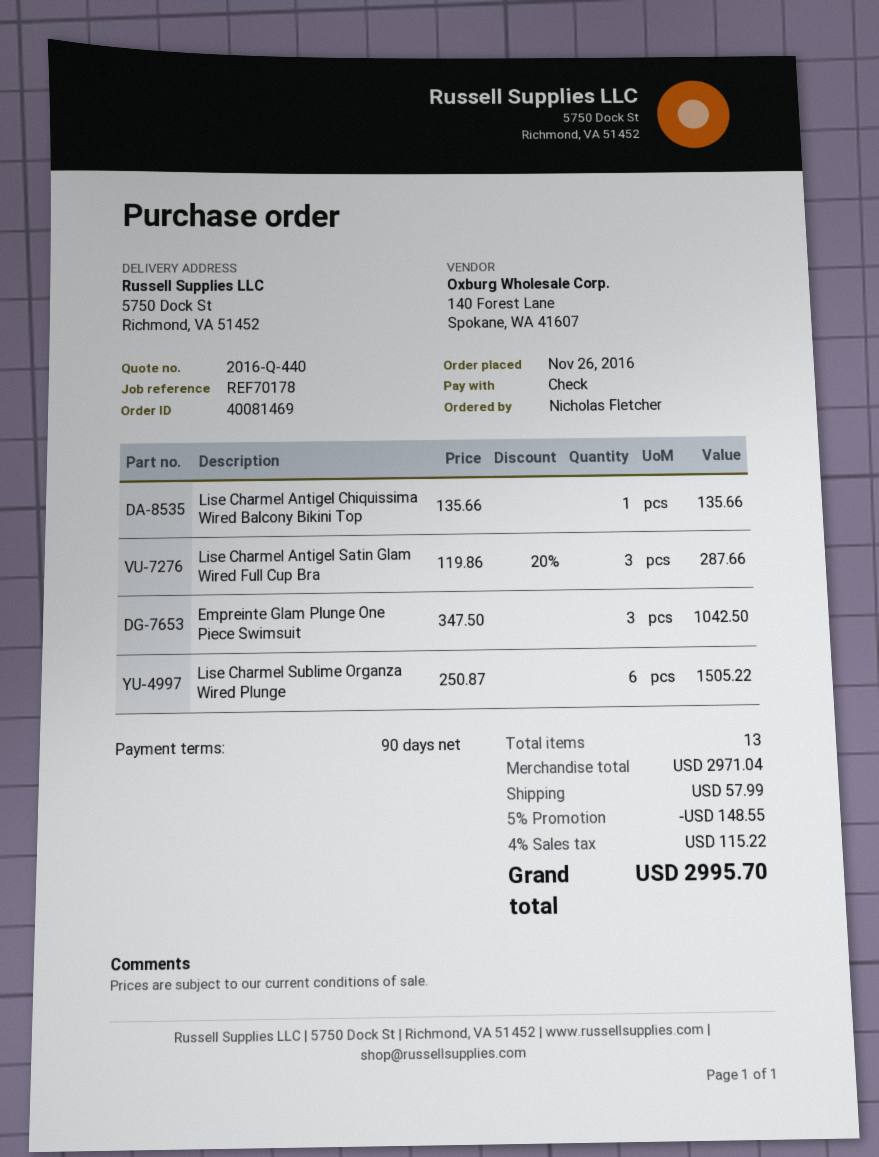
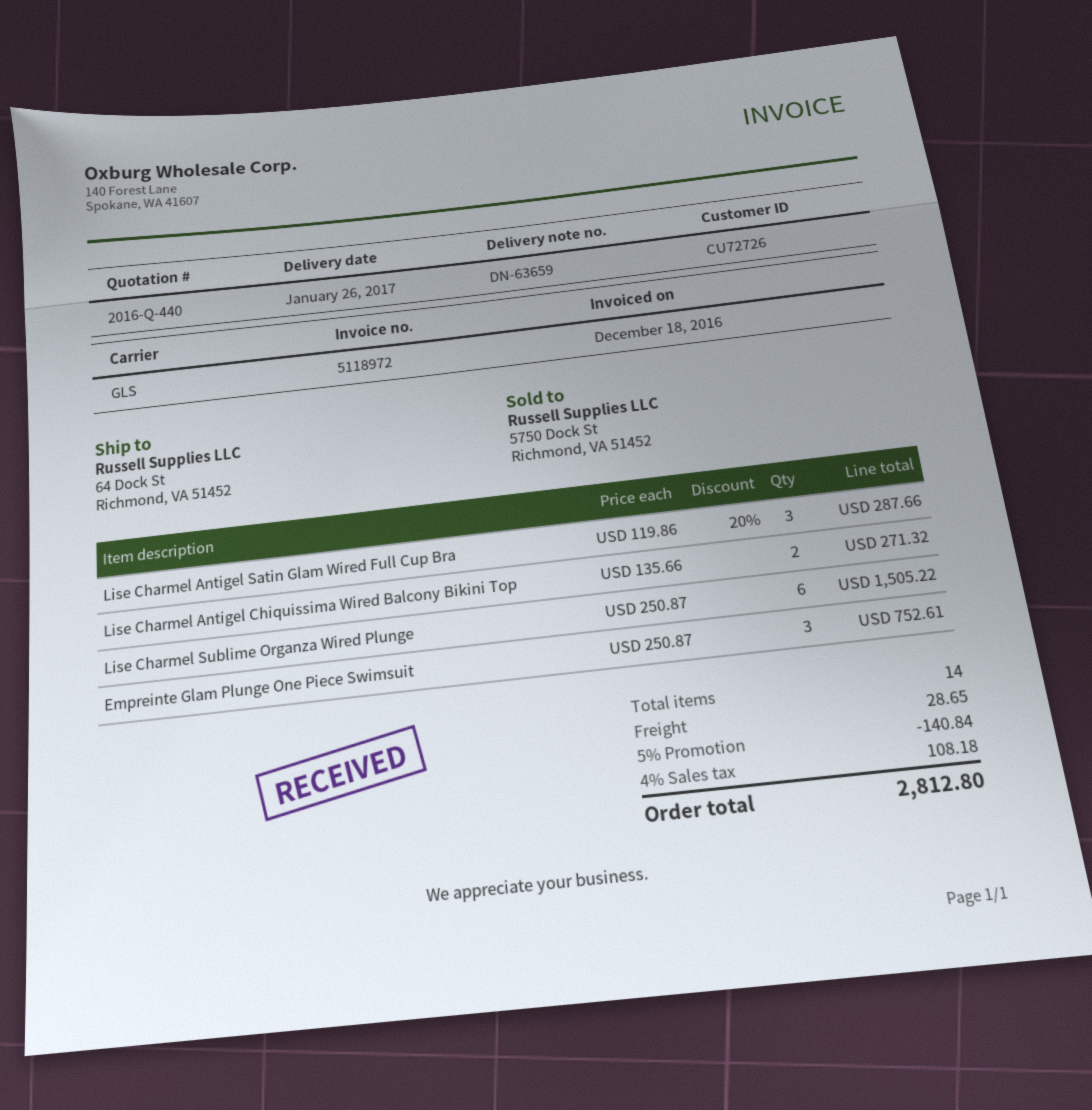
ship to: 5750 Dock St, Richmond, VA 51452 -> 64 Dock St, Richmond, VA 51452
Lise Charmel Antigel Chiquissima Wired Balcony Bikini Top: 1 x 135.66 = 135.66 -> 2 x 135.66 = 271.32
Empreinte Glam Plunge One Piece Swimsuit: 3 x 347.50 = 1042.50 -> 3 x 250.87 = 752.61
total quantity: 13 -> 14
discount: 5% = 148.55 -> 5% = 140.84
shipping: 57.99 -> 28.65
tax: 4% = 115.22 -> 4% = 108.18
total: 2995.70 -> 2812.80

